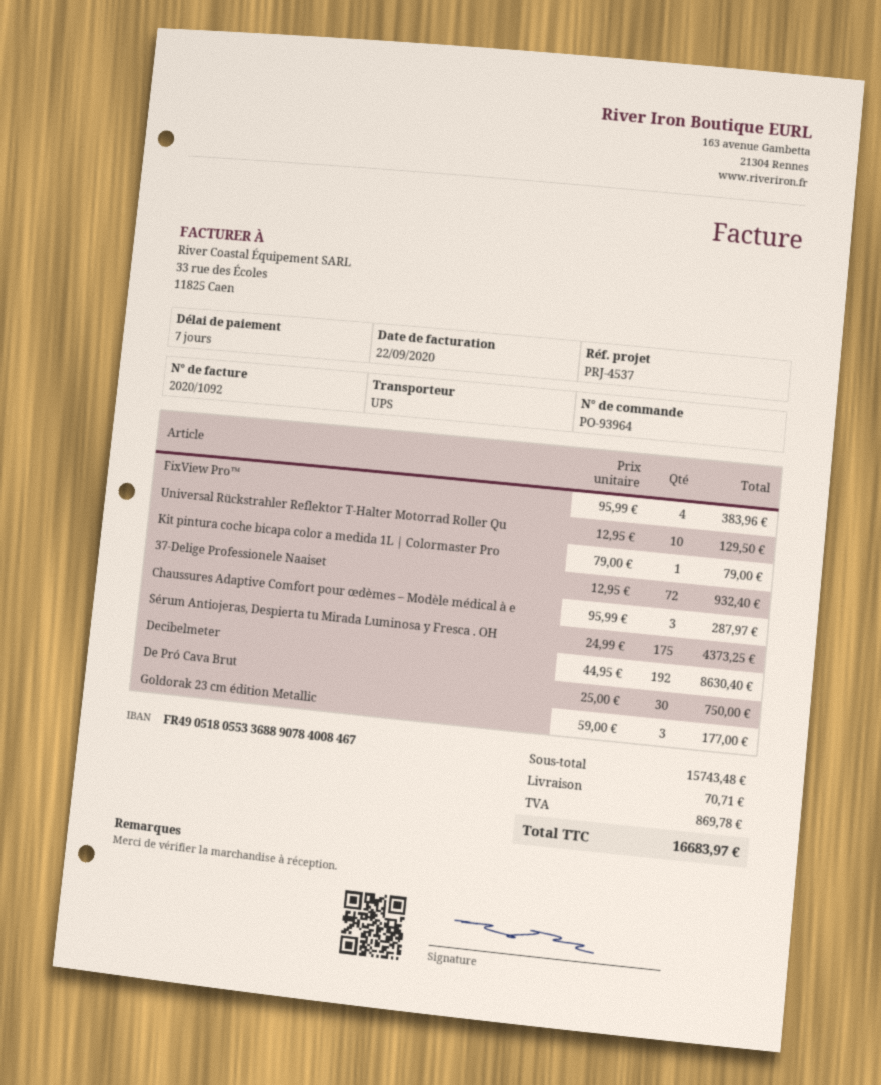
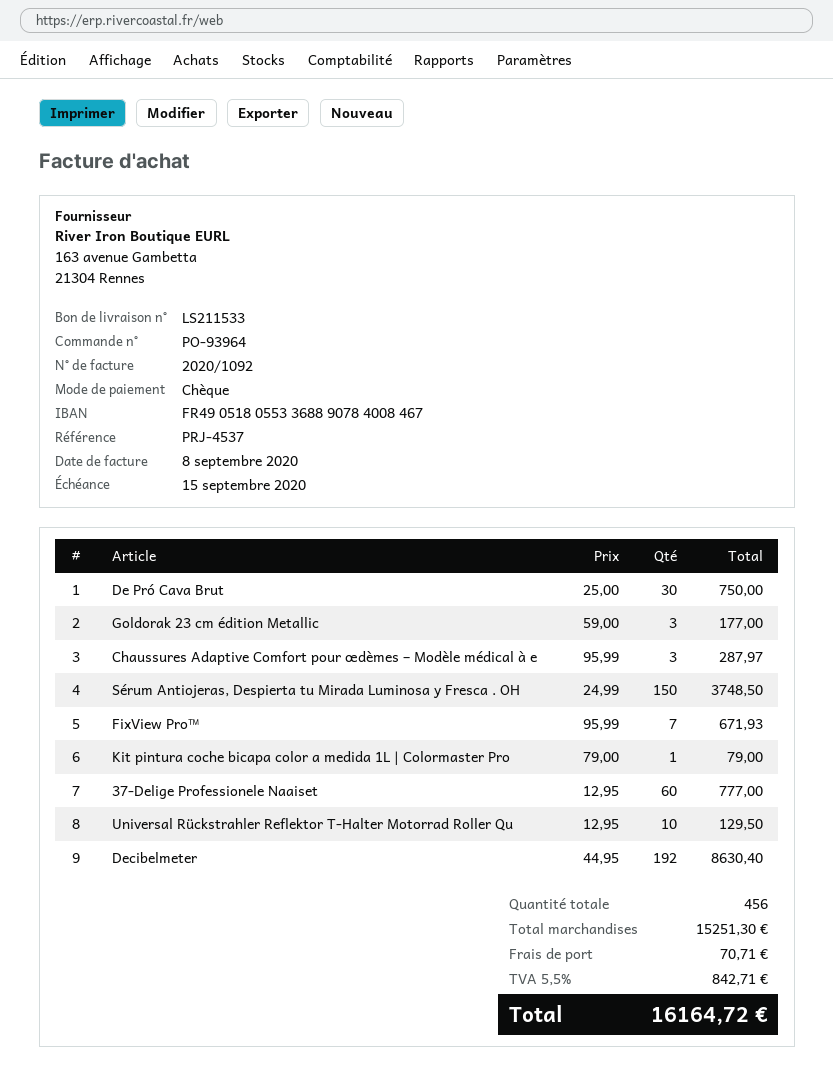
invoice date: 2020-09-22 -> 2020-09-08
FixView Pro™: 4 x 95.99 = 383.96 -> 7 x 95.99 = 671.93
37-Delige Professionele Naaiset: 72 x 12.95 = 932.40 -> 60 x 12.95 = 777.00
Sérum Antiojeras, Despierta tu Mirada Luminosa y Fresca . OH: 175 x 24.99 = 4373.25 -> 150 x 24.99 = 3748.50
subtotal: 15743.48 -> 15251.30
tax: 869.78 -> 842.71
total: 16683.97 -> 16164.72

